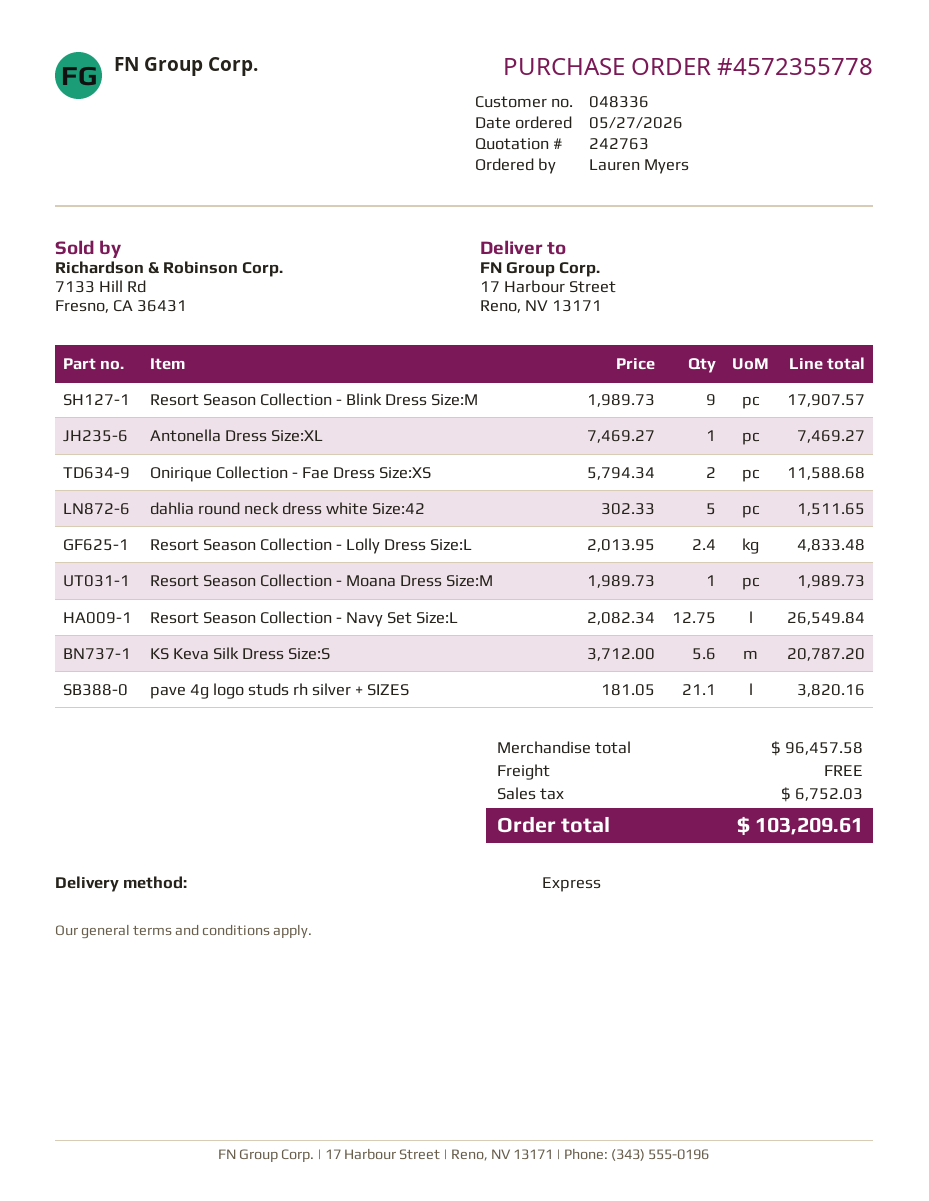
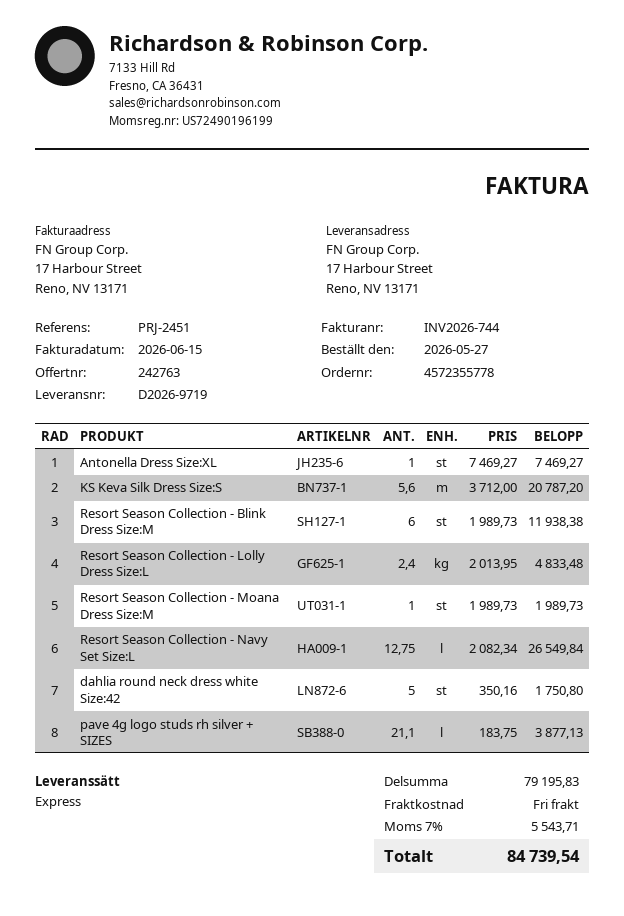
Resort Season Collection - Blink Dress Size:M: 9 x 1989.73 = 17907.57 -> 6 x 1989.73 = 11938.38
Onirique Collection - Fae Dress Size:XS: 2 x 5794.34 = 11588.68 -> none
dahlia round neck dress white Size:42: 5 x 302.33 = 1511.65 -> 5 x 350.16 = 1750.80
pave 4g logo studs rh silver + SIZES: 21.1 x 181.05 = 3820.16 -> 21.1 x 183.75 = 3877.13
subtotal: 96457.58 -> 79195.83
tax: 6752.03 -> 5543.71
total: 103209.61 -> 84739.54

